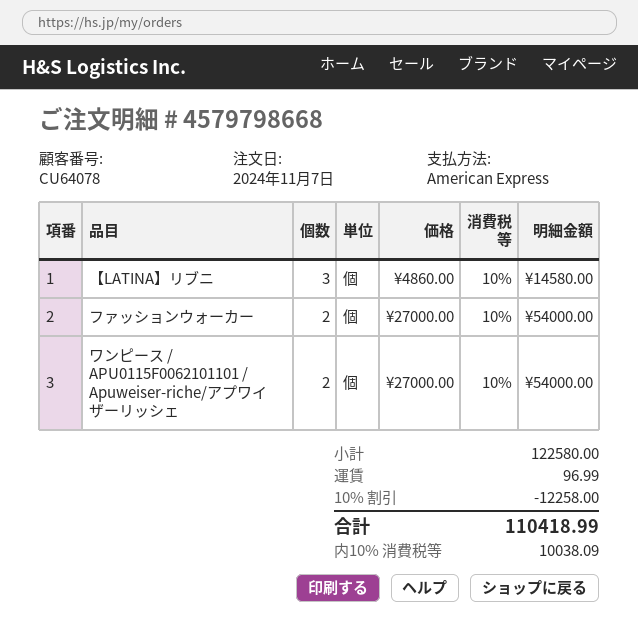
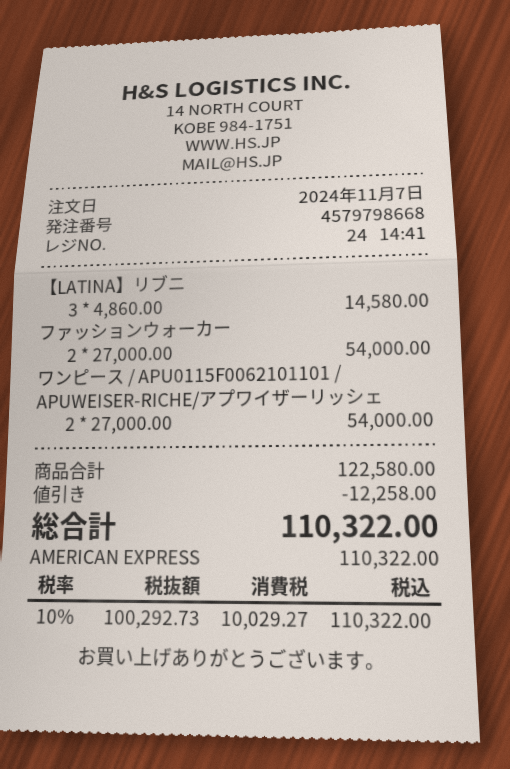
shipping: 96.99 -> none
tax: 10% = 10038.09 -> 10% = 10029.27
total: 110418.99 -> 110322.00

